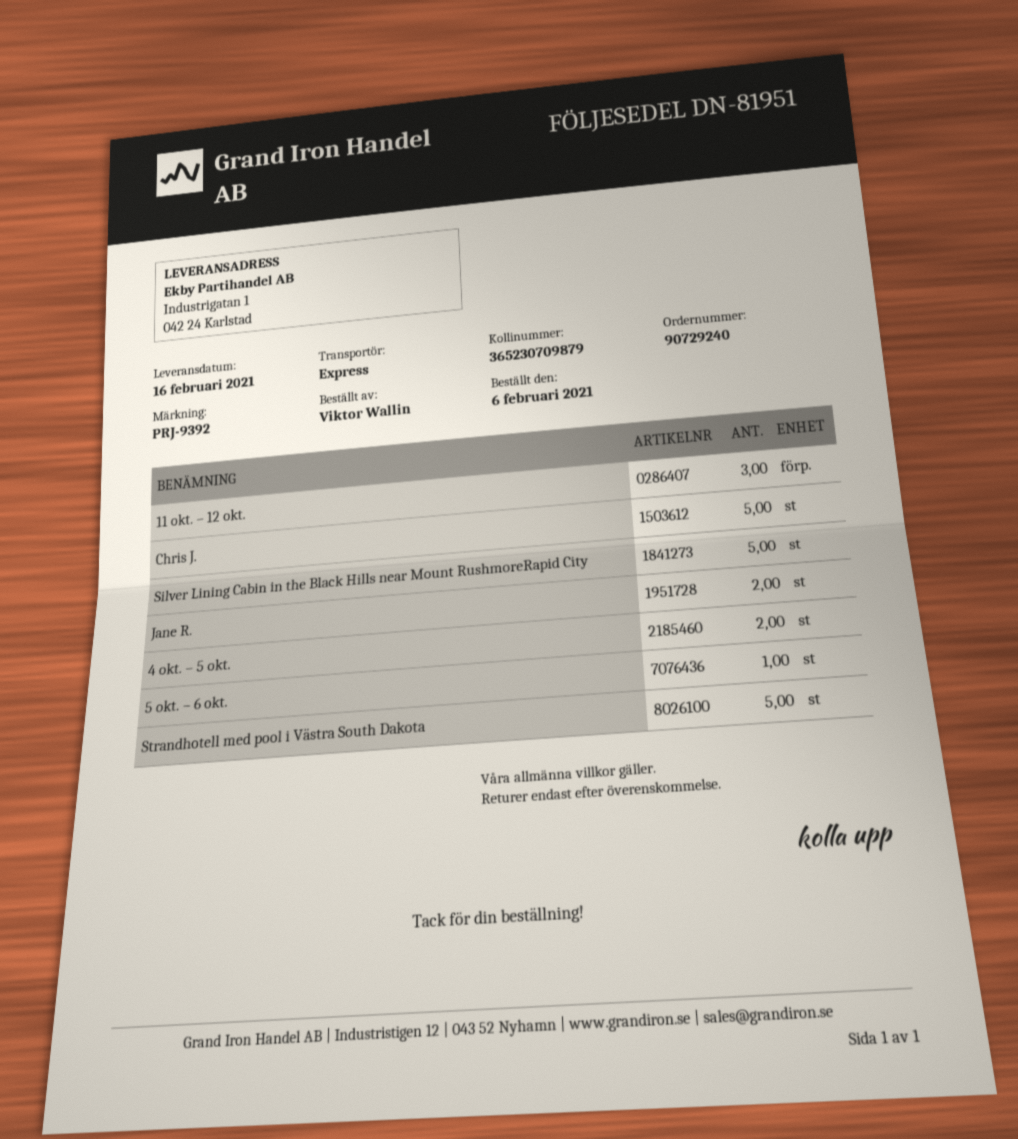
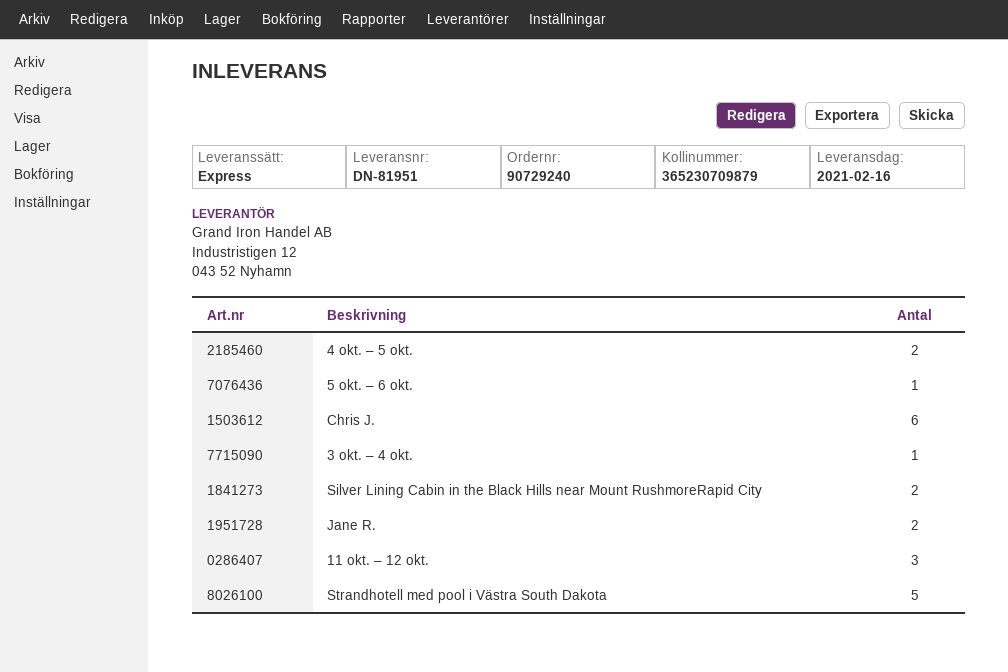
Chris J.: 5 -> 6
Silver Lining Cabin in the Black Hills near Mount RushmoreRapid City: 5 -> 2
3 okt. – 4 okt.: none -> 1

